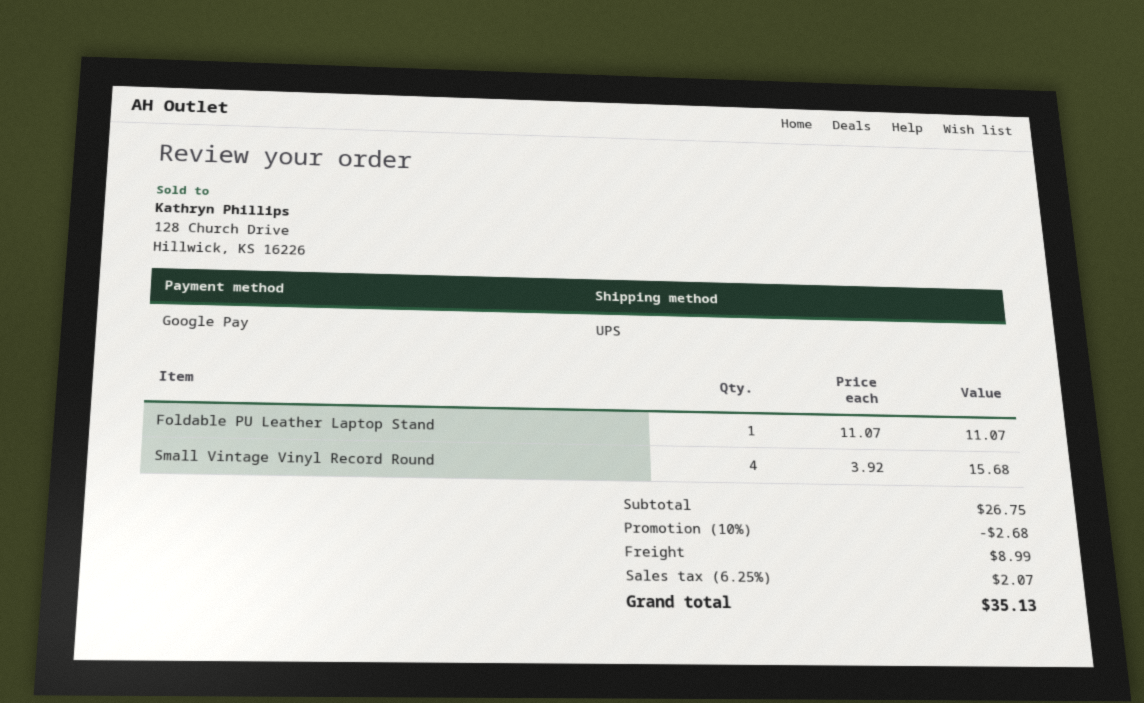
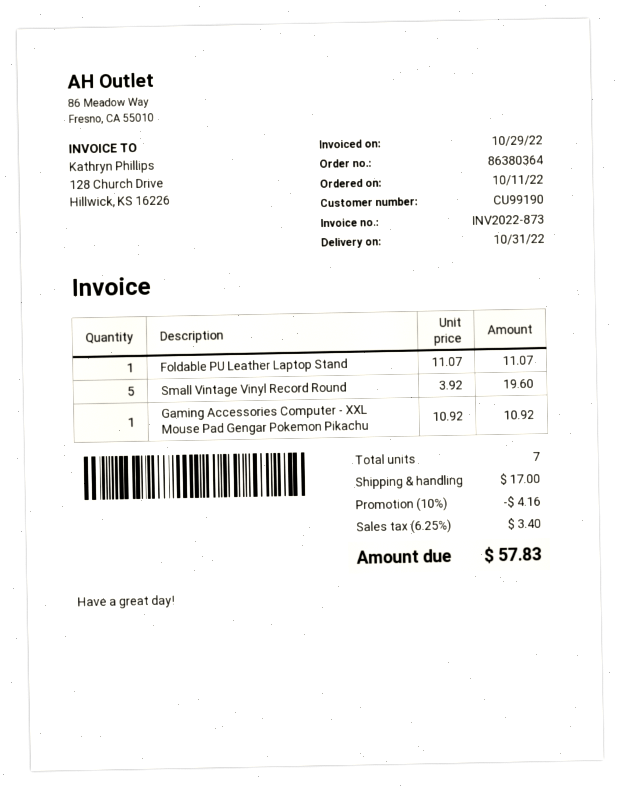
Small Vintage Vinyl Record Round: 4 x 3.92 = 15.68 -> 5 x 3.92 = 19.60
Gaming Accessories Computer - XXL Mouse Pad Gengar Pokemon Pikachu: none -> 1 x 10.92 = 10.92
discount: 10% = 2.68 -> 10% = 4.16
shipping: 8.99 -> 17.00
tax: 6.25% = 2.07 -> 6.25% = 3.40
total: 35.13 -> 57.83

